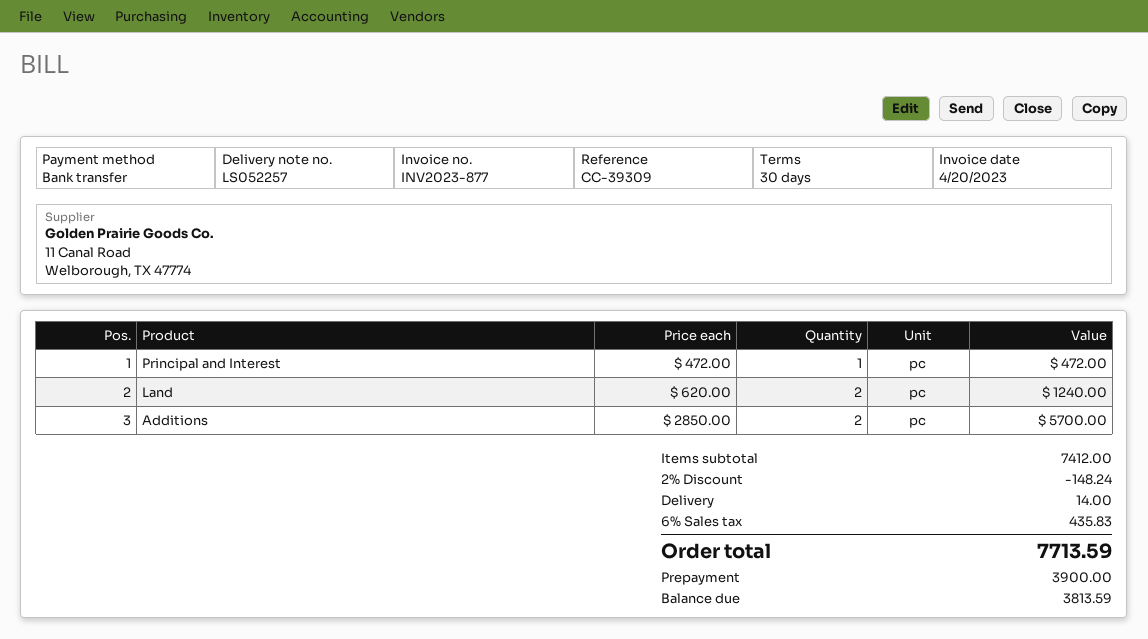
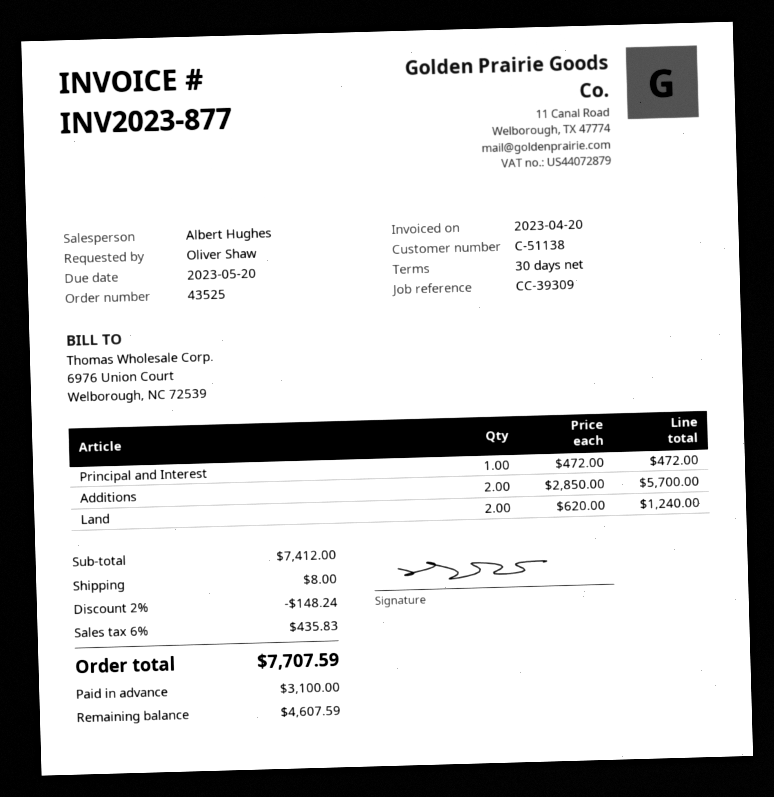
shipping: 14.00 -> 8.00
total: 7713.59 -> 7707.59
deposit: 3900.00 -> 3100.00
balance: 3813.59 -> 4607.59

